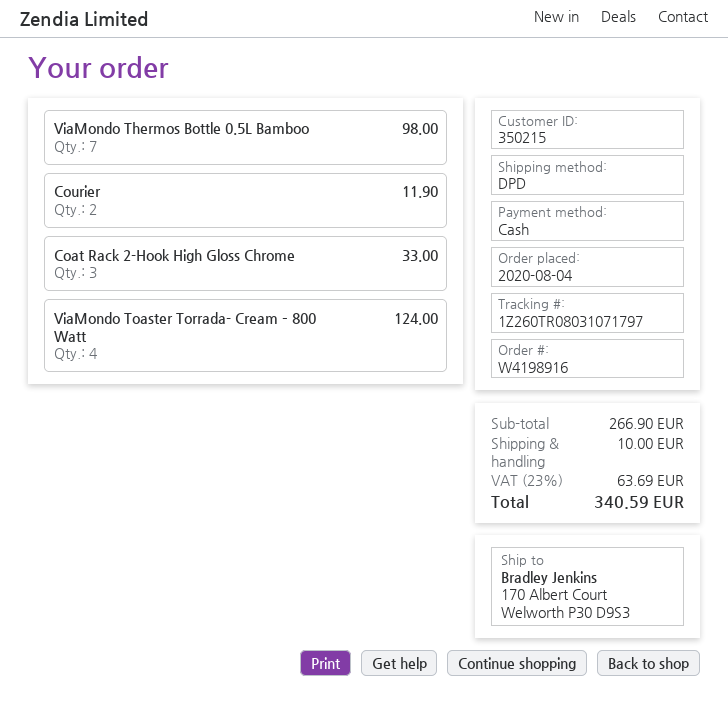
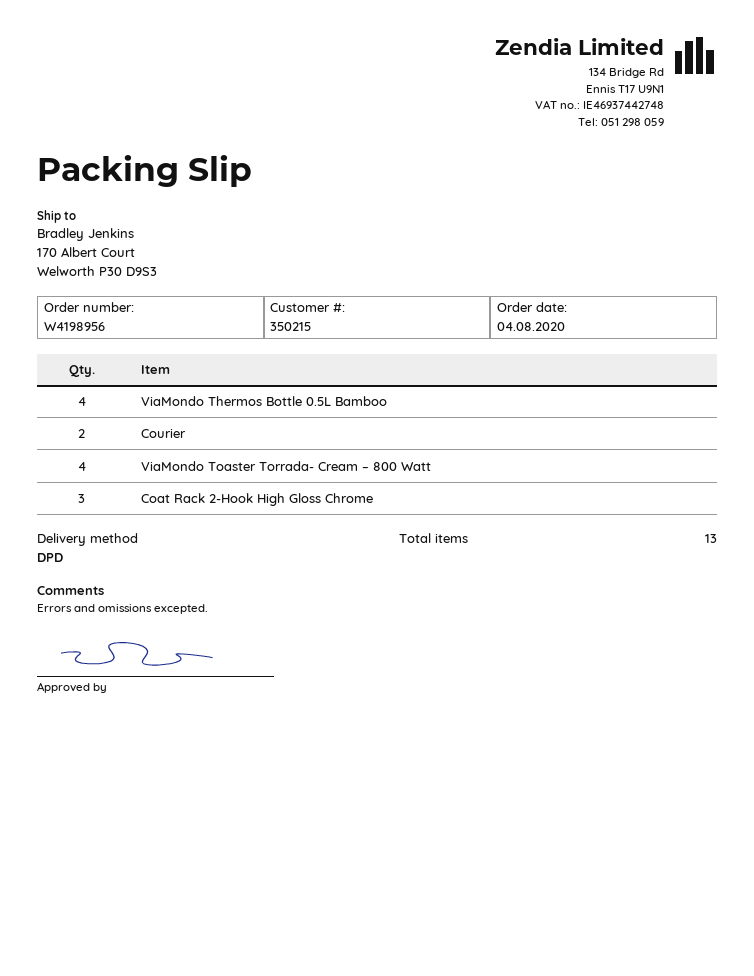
order number: W4198916 -> W4198956
ViaMondo Thermos Bottle 0.5L Bamboo: 7 -> 4

